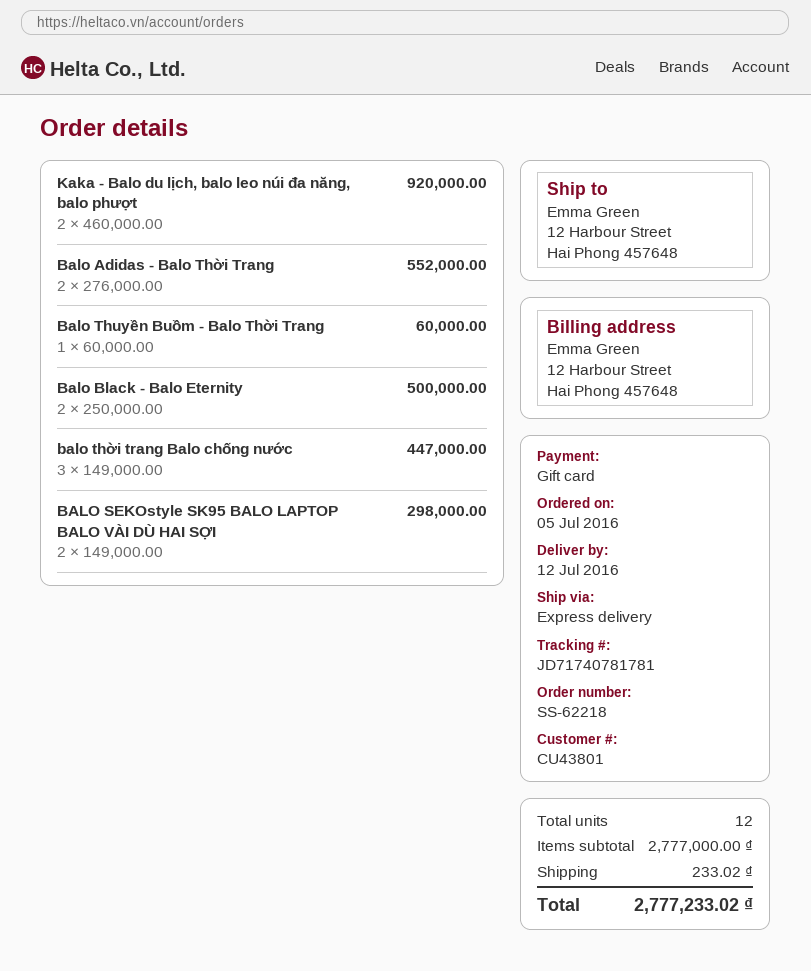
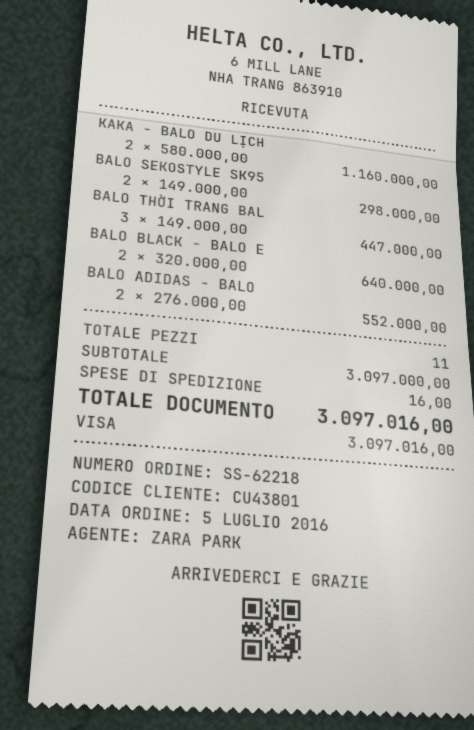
payment method: gift card -> Visa
Kaka - Balo du lịch, balo leo núi đa năng, balo phượt: 2 x 460000.00 = 920000.00 -> 2 x 580000.00 = 1160000.00
Balo Thuyền Buồm - Balo Thời Trang: 1 x 60000.00 = 60000.00 -> none
Balo Black - Balo Eternity: 2 x 250000.00 = 500000.00 -> 2 x 320000.00 = 640000.00
total quantity: 12 -> 11
subtotal: 2777000.00 -> 3097000.00
shipping: 233.02 -> 16.00
total: 2777233.02 -> 3097016.00

